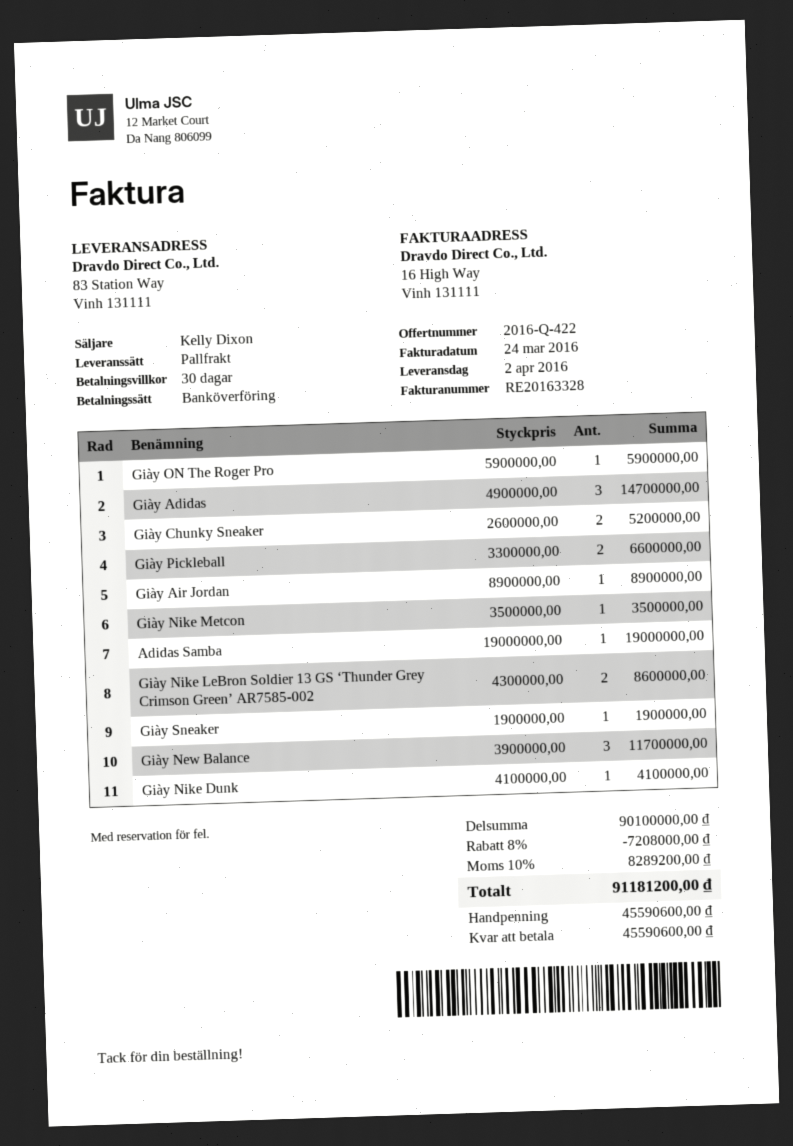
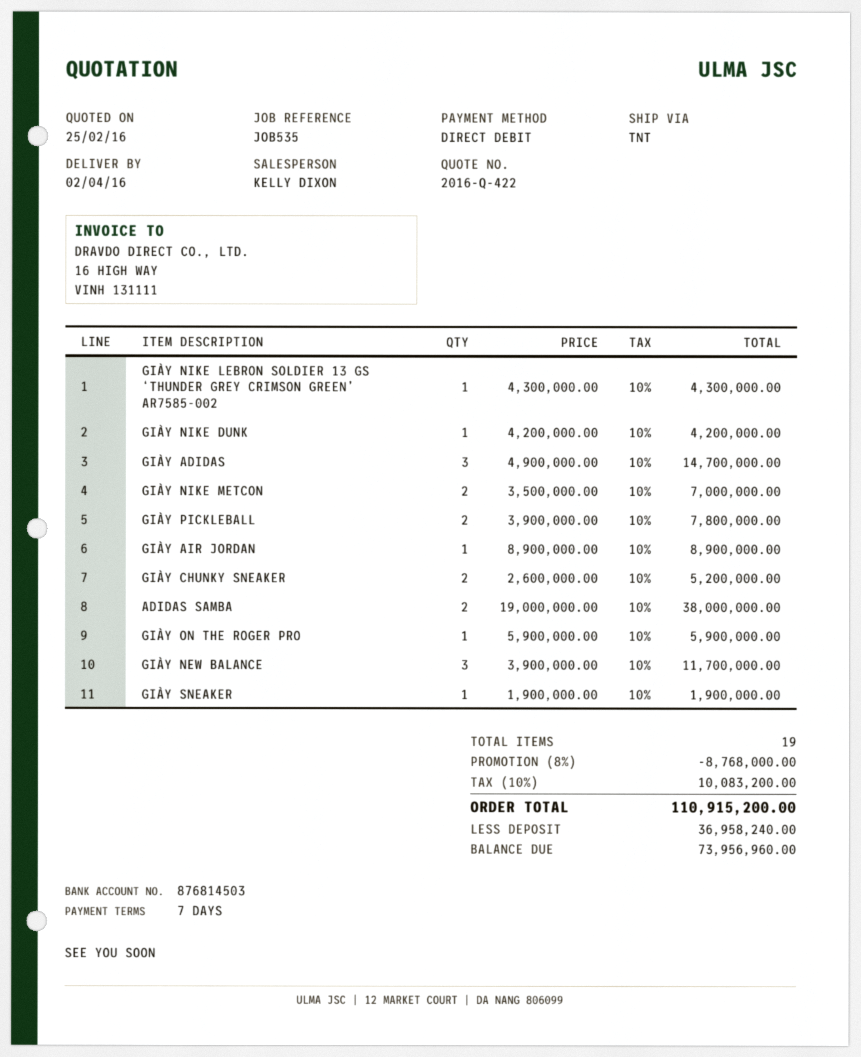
payment terms: 30 days -> 7 days
payment method: bank transfer -> direct debit
shipping method: pallet freight -> TNT
Giày Pickleball: 2 x 3300000.00 = 6600000.00 -> 2 x 3900000.00 = 7800000.00
Giày Nike Metcon: 1 x 3500000.00 = 3500000.00 -> 2 x 3500000.00 = 7000000.00
Adidas Samba: 1 x 19000000.00 = 19000000.00 -> 2 x 19000000.00 = 38000000.00
Giày Nike LeBron Soldier 13 GS ‘Thunder Grey Crimson Green’ AR7585-002: 2 x 4300000.00 = 8600000.00 -> 1 x 4300000.00 = 4300000.00
Giày Nike Dunk: 1 x 4100000.00 = 4100000.00 -> 1 x 4200000.00 = 4200000.00
discount: 8% = 7208000.00 -> 8% = 8768000.00
tax: 10% = 8289200.00 -> 10% = 10083200.00
total: 91181200.00 -> 110915200.00
deposit: 45590600.00 -> 36958240.00
balance: 45590600.00 -> 73956960.00

